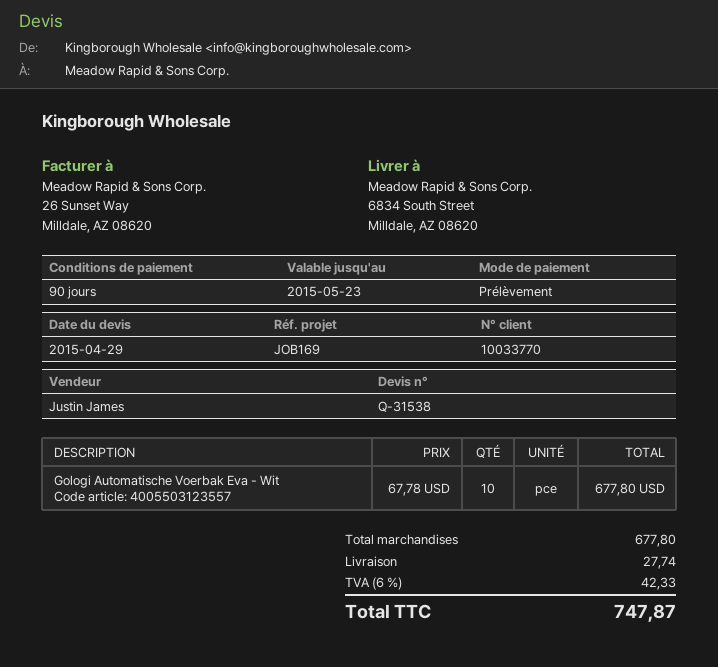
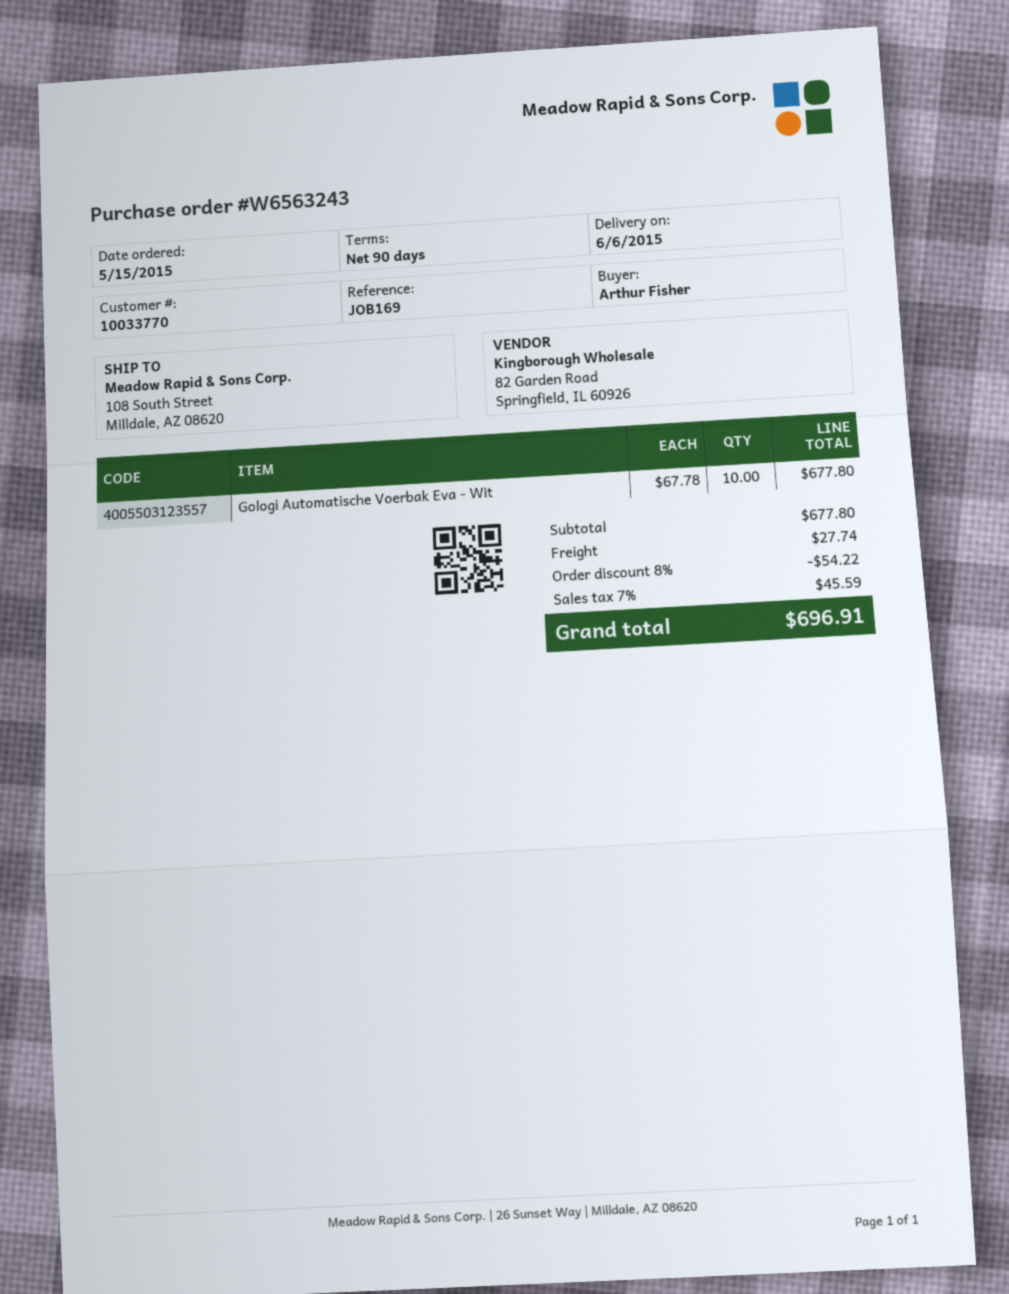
ship to: 6834 South Street, Milldale, AZ 08620 -> 108 South Street, Milldale, AZ 08620
discount: none -> 8% = 54.22
tax: 6% = 42.33 -> 7% = 45.59
total: 747.87 -> 696.91

